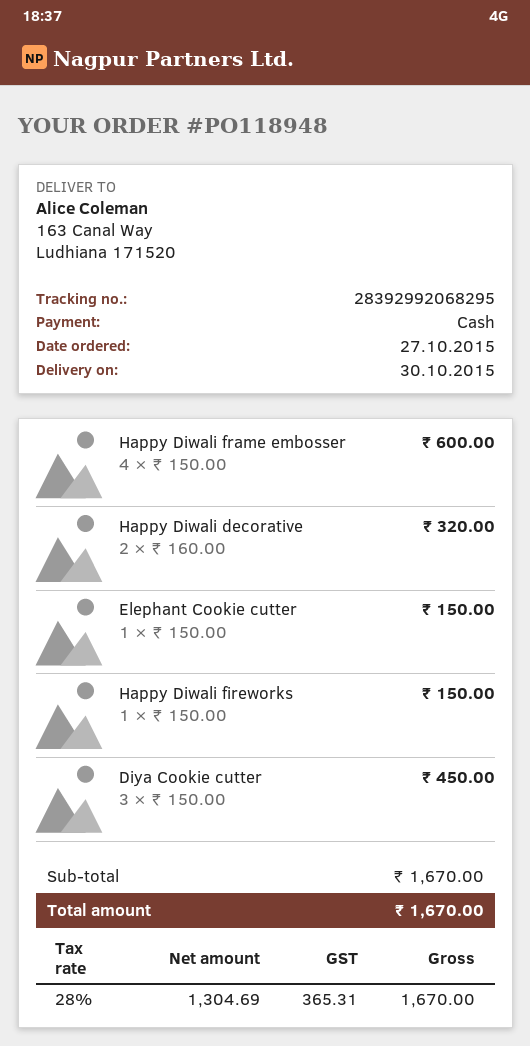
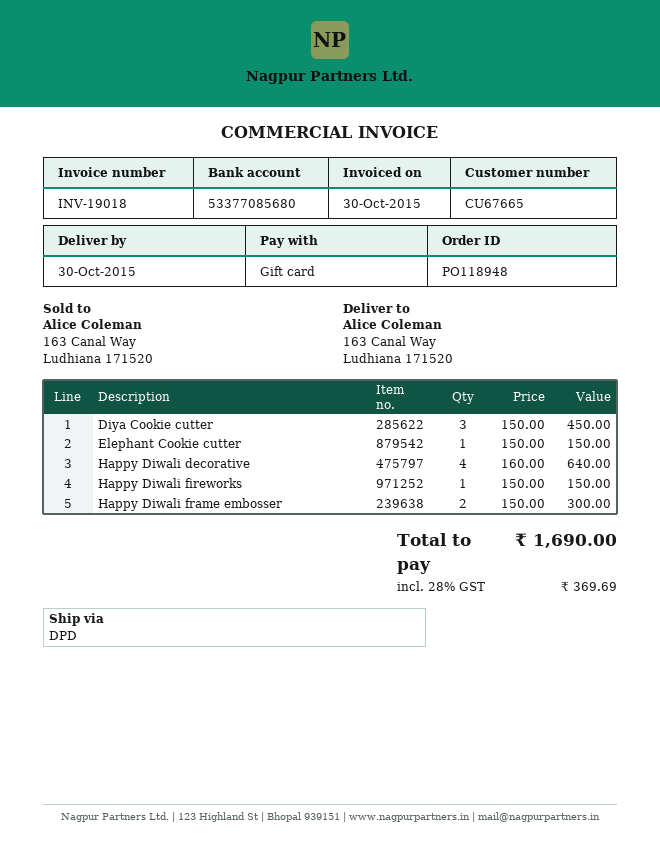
payment method: cash -> gift card
Happy Diwali frame embosser: 4 x 150.00 = 600.00 -> 2 x 150.00 = 300.00
Happy Diwali decorative: 2 x 160.00 = 320.00 -> 4 x 160.00 = 640.00
tax: 28% = 365.31 -> 28% = 369.69
total: 1670.00 -> 1690.00

